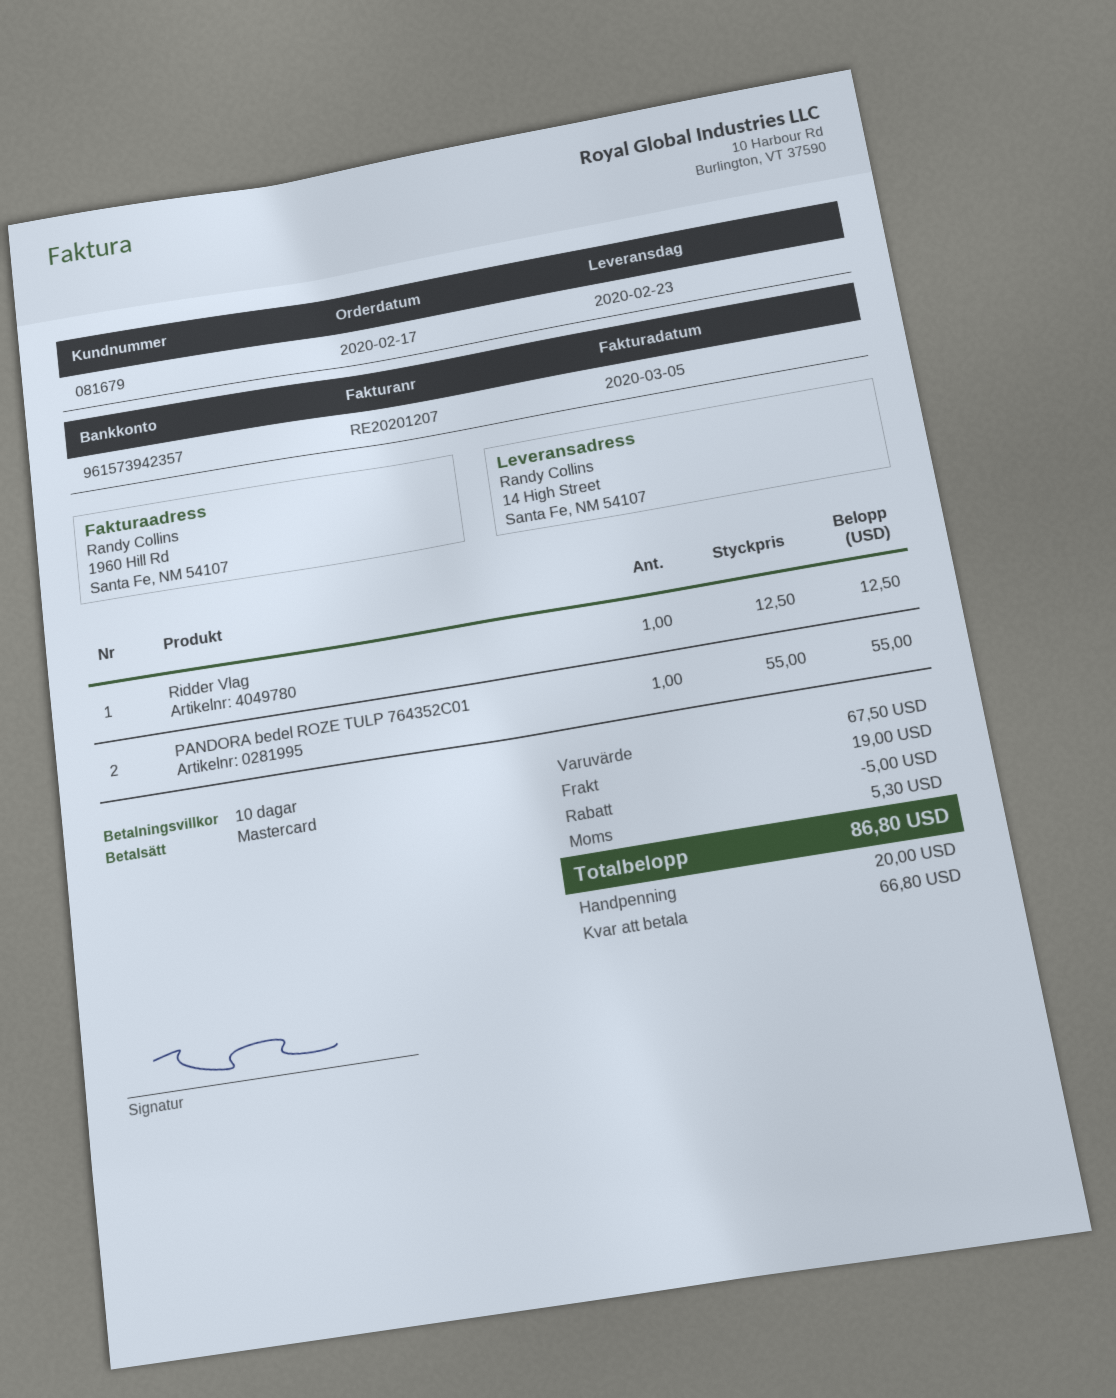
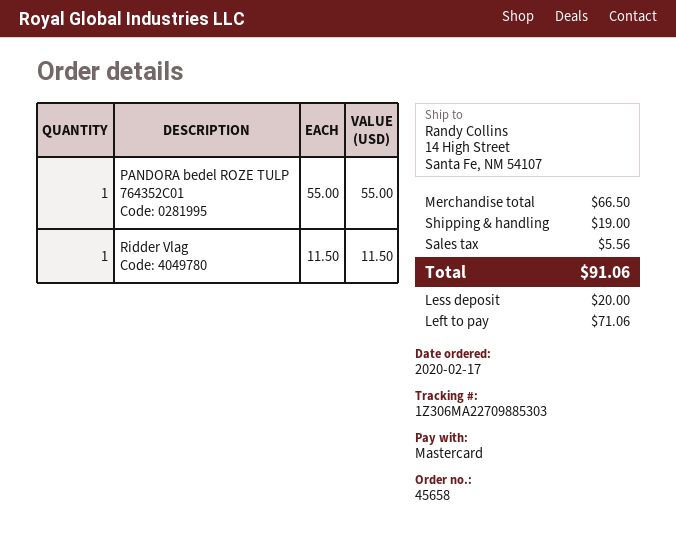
Ridder Vlag: 1 x 12.50 = 12.50 -> 1 x 11.50 = 11.50
subtotal: 67.50 -> 66.50
discount: 5.00 -> none
tax: 5.30 -> 5.56
total: 86.80 -> 91.06
balance: 66.80 -> 71.06

